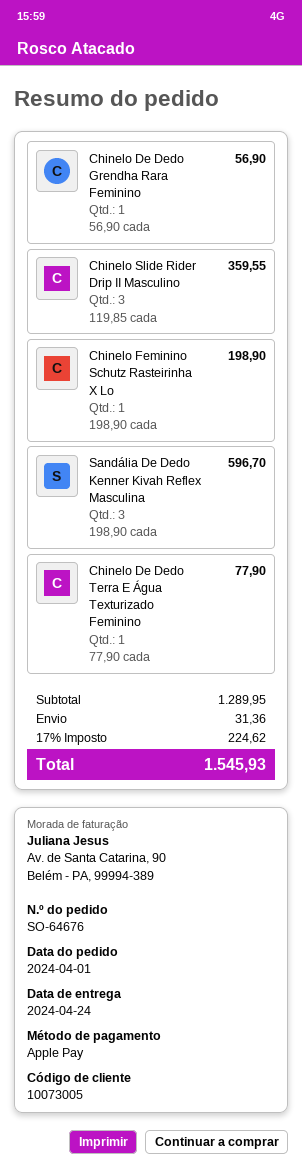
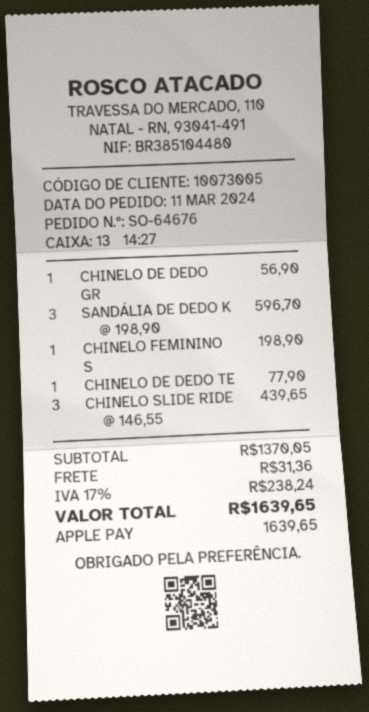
order date: 2024-04-01 -> 2024-03-11
Chinelo Slide Rider Drip II Masculino: 3 x 119.85 = 359.55 -> 3 x 146.55 = 439.65
subtotal: 1289.95 -> 1370.05
tax: 17% = 224.62 -> 17% = 238.24
total: 1545.93 -> 1639.65

